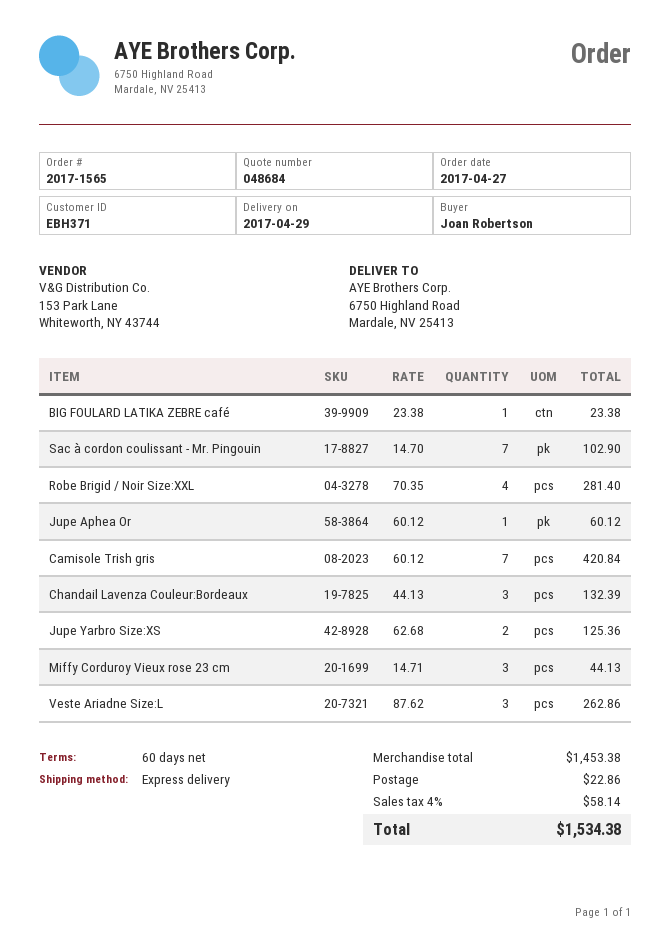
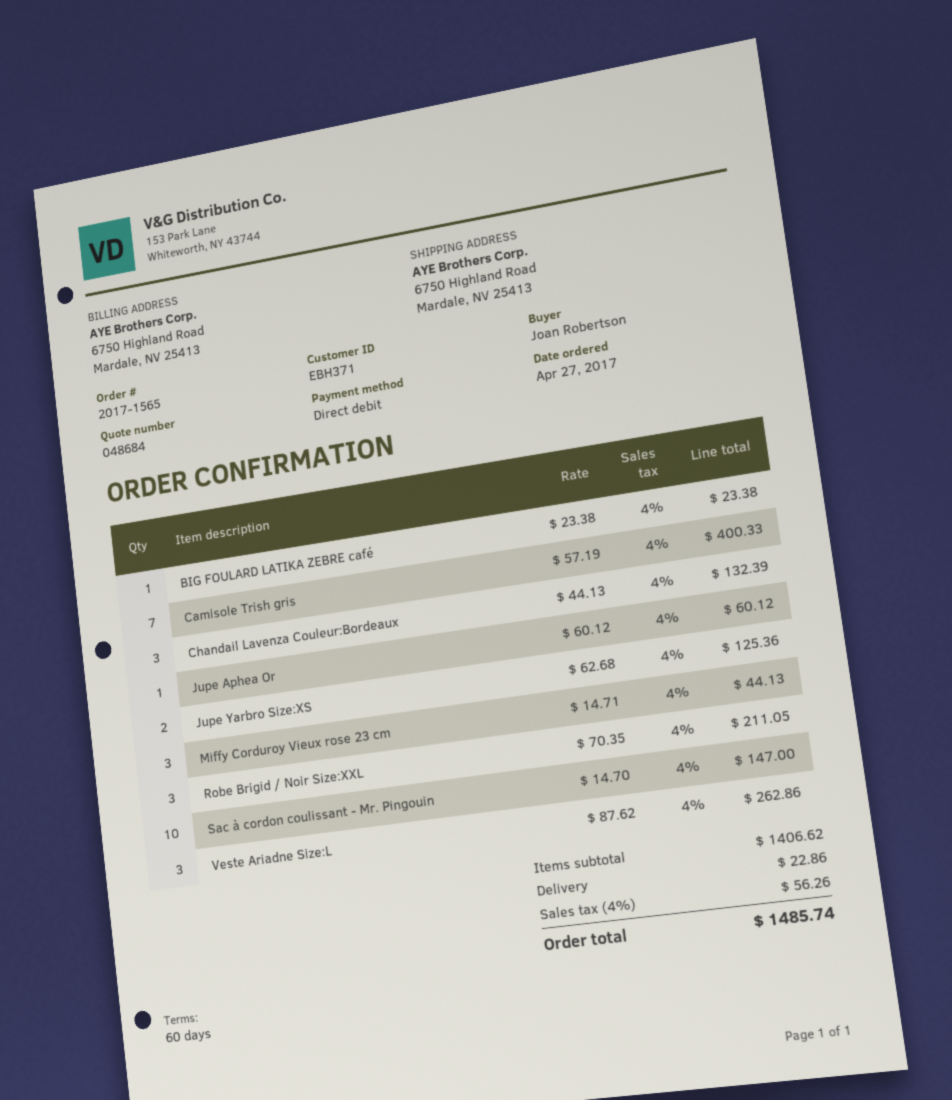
Sac à cordon coulissant - Mr. Pingouin: 7 x 14.70 = 102.90 -> 10 x 14.70 = 147.00
Robe Brigid / Noir Size:XXL: 4 x 70.35 = 281.40 -> 3 x 70.35 = 211.05
Camisole Trish gris: 7 x 60.12 = 420.84 -> 7 x 57.19 = 400.33
subtotal: 1453.38 -> 1406.62
tax: 4% = 58.14 -> 4% = 56.26
total: 1534.38 -> 1485.74

